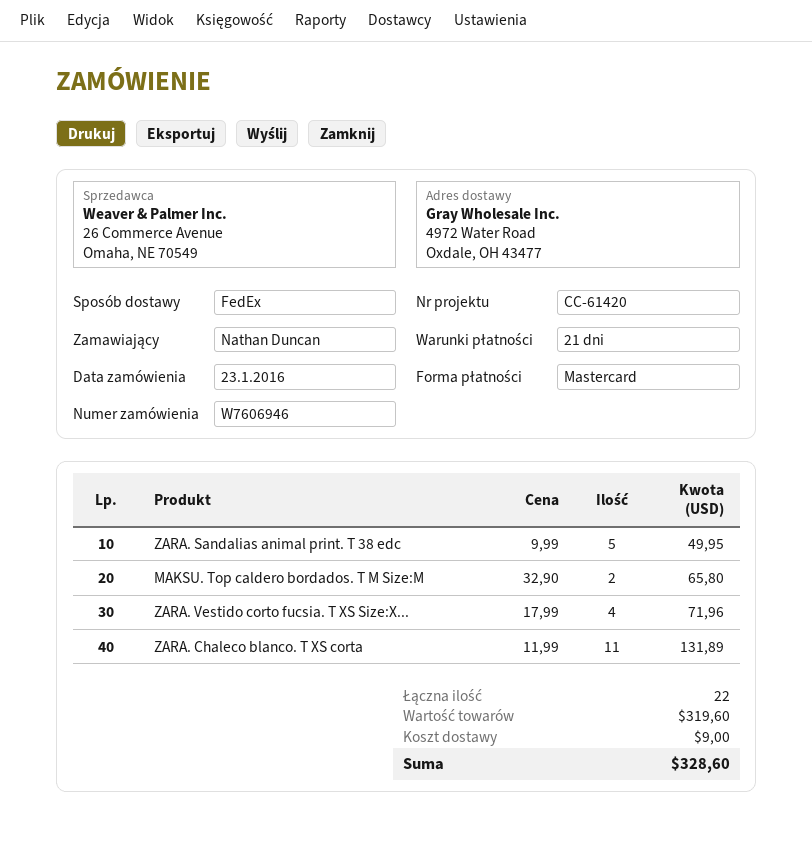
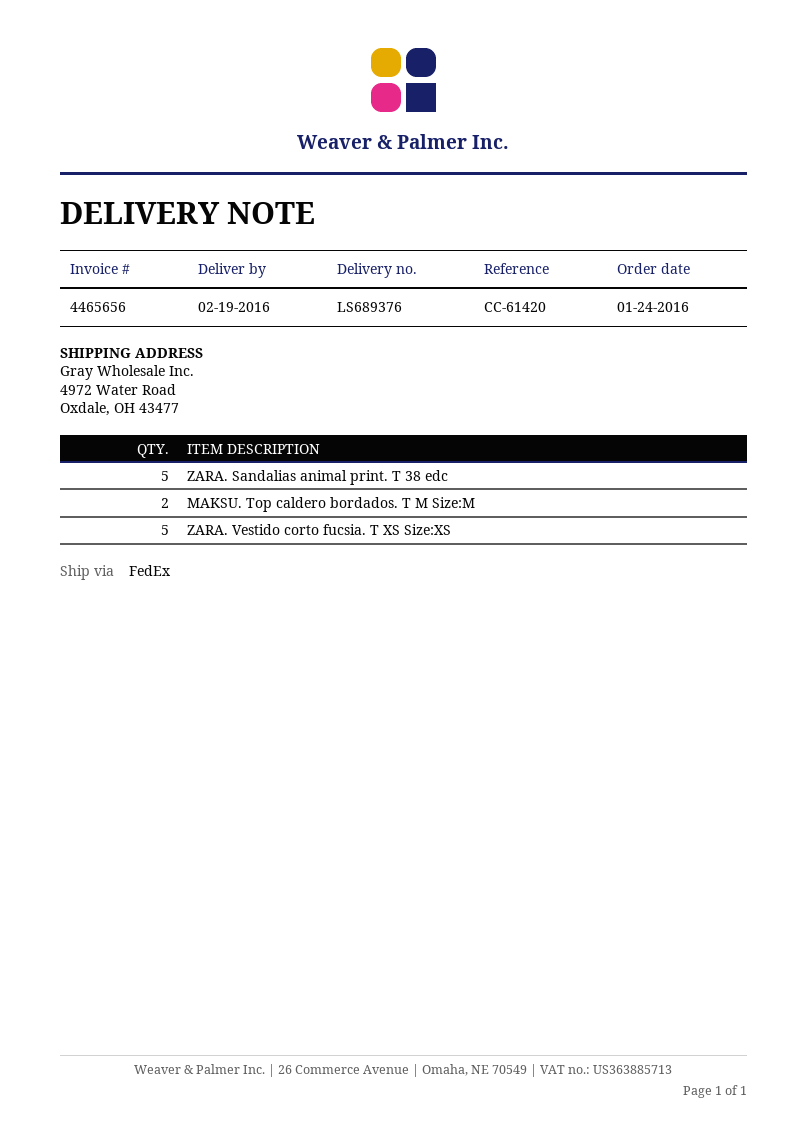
order date: 2016-01-23 -> 2016-01-24
ZARA. Vestido corto fucsia. T XS Size:X...: 4 -> 5
ZARA. Chaleco blanco. T XS corta: 11 -> none

